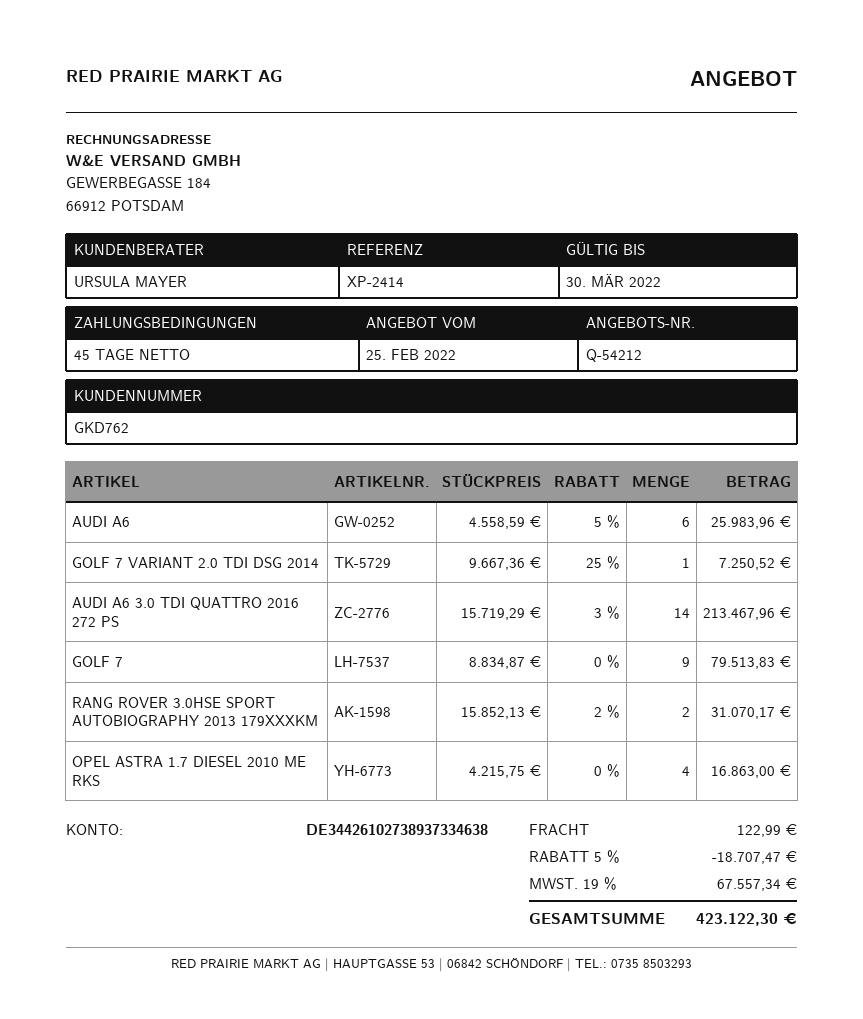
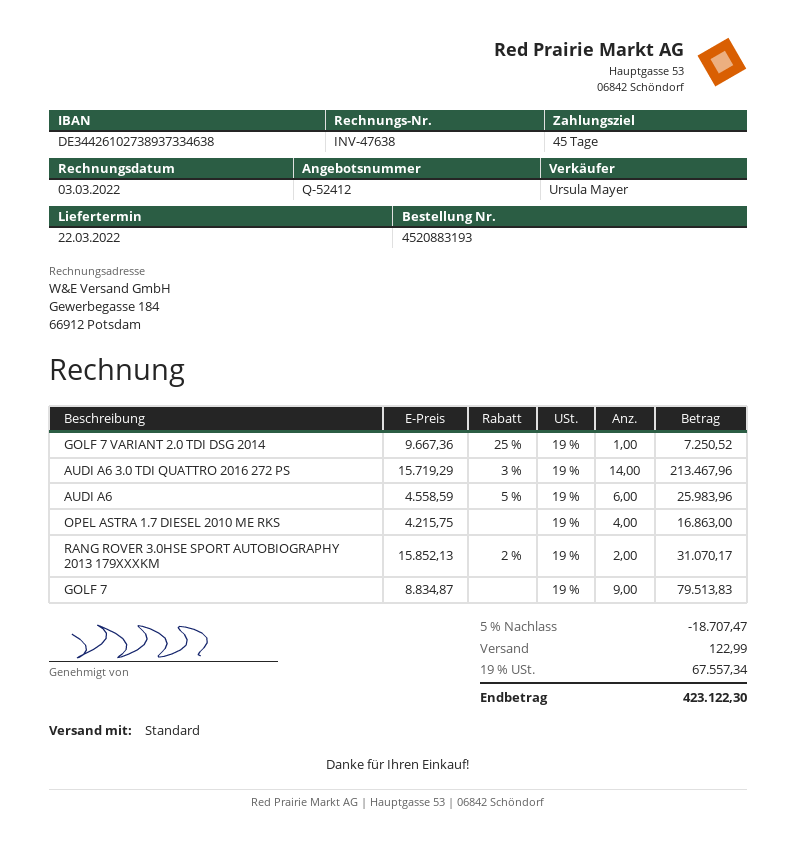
quote number: Q-54212 -> Q-52412

